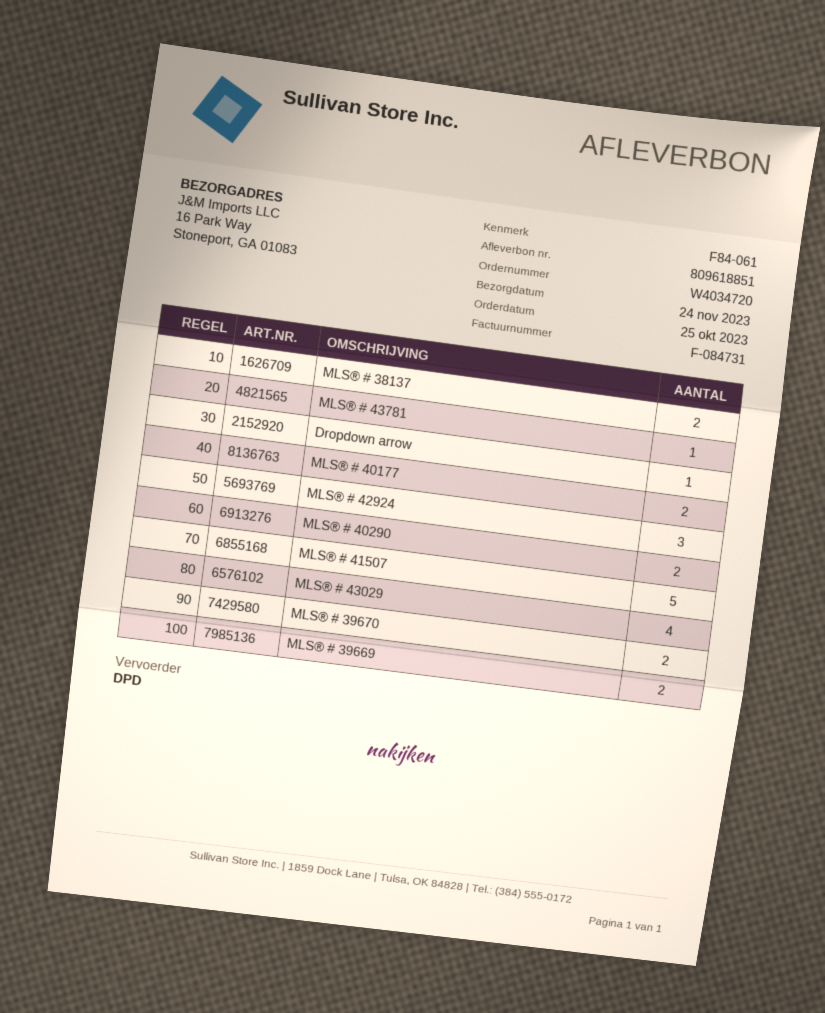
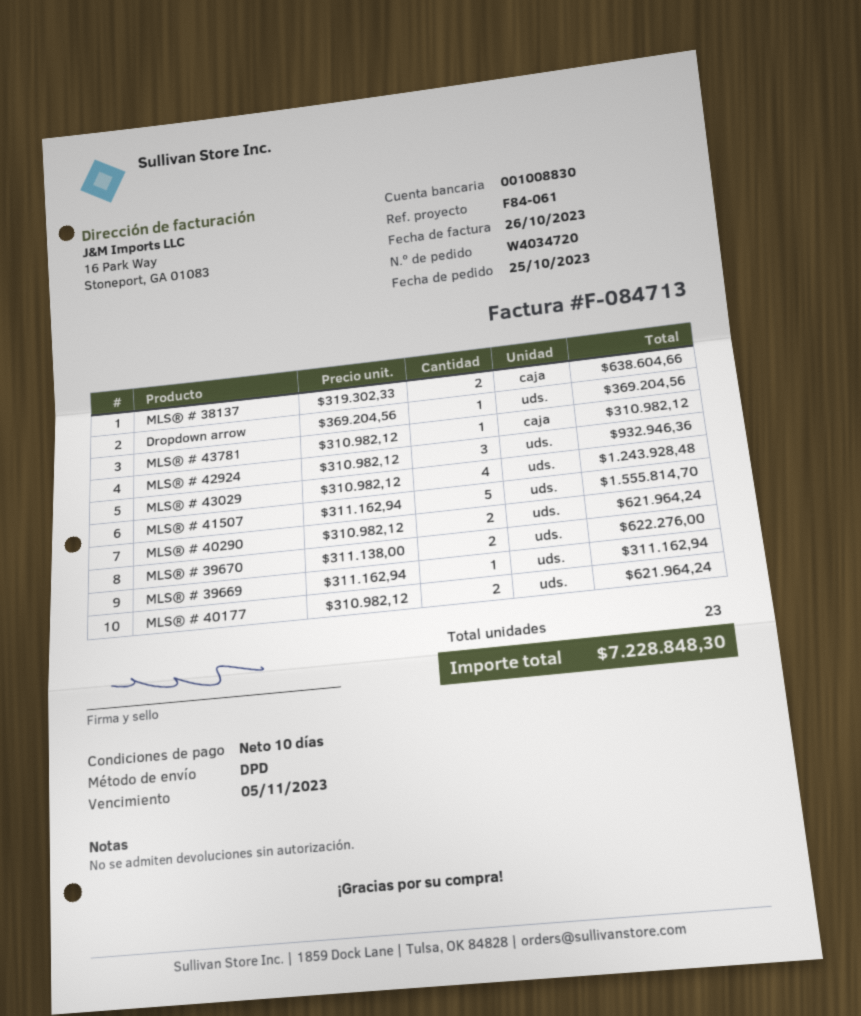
invoice number: F-084731 -> F-084713
MLS® # 39669: 2 -> 1

